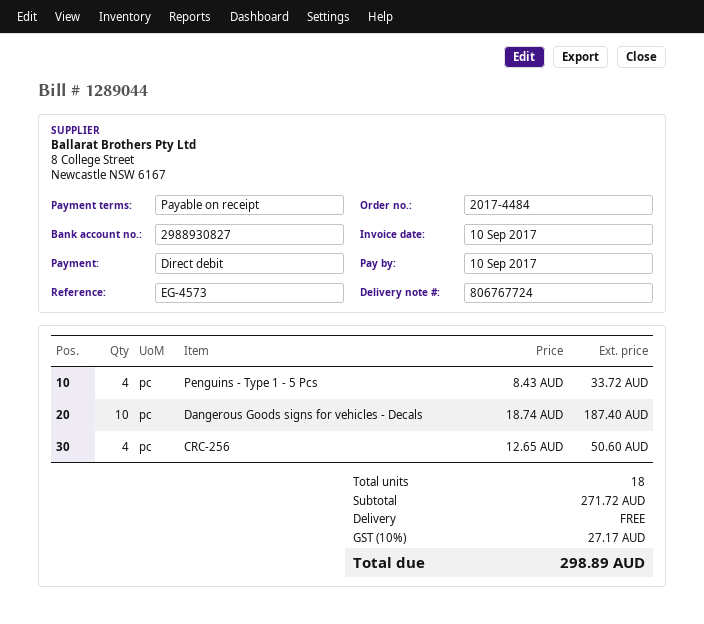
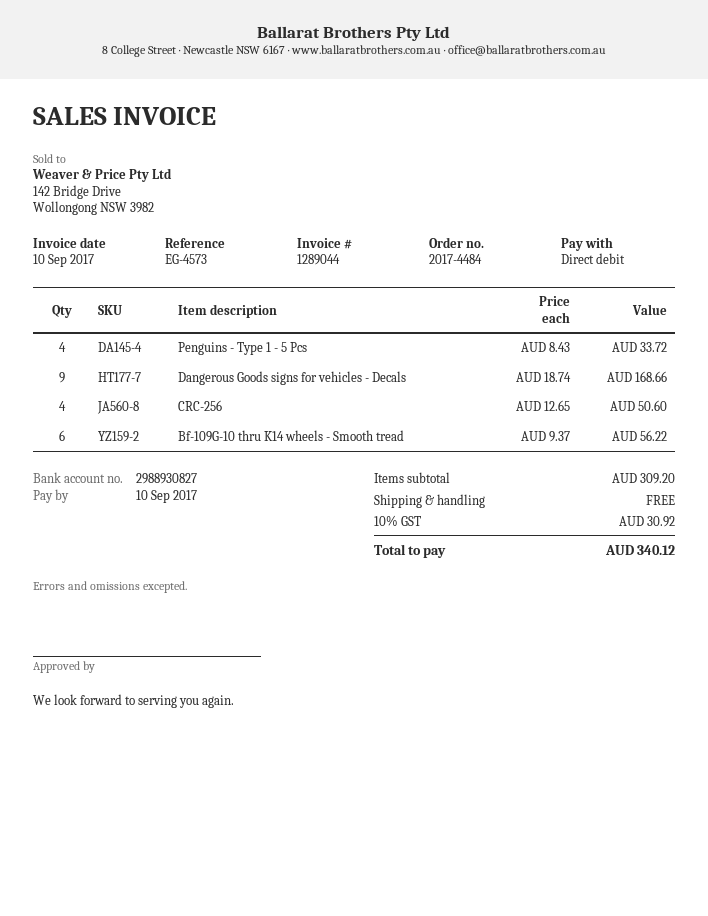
Dangerous Goods signs for vehicles - Decals: 10 x 18.74 = 187.40 -> 9 x 18.74 = 168.66
Bf-109G-10 thru K14 wheels - Smooth tread: none -> 6 x 9.37 = 56.22
subtotal: 271.72 -> 309.20
tax: 10% = 27.17 -> 10% = 30.92
total: 298.89 -> 340.12

